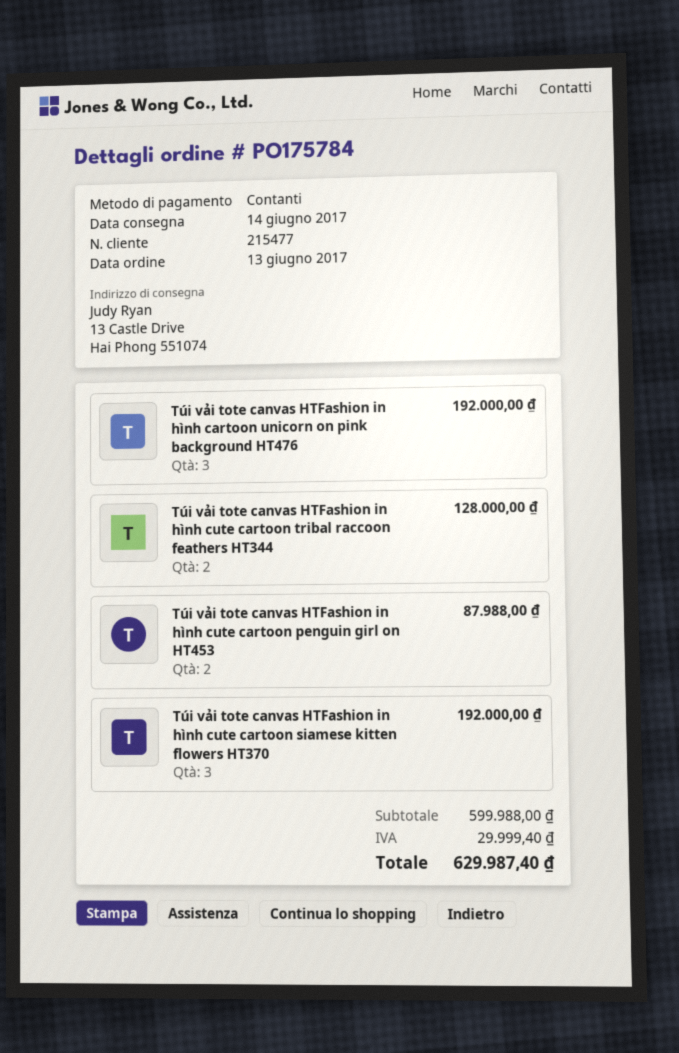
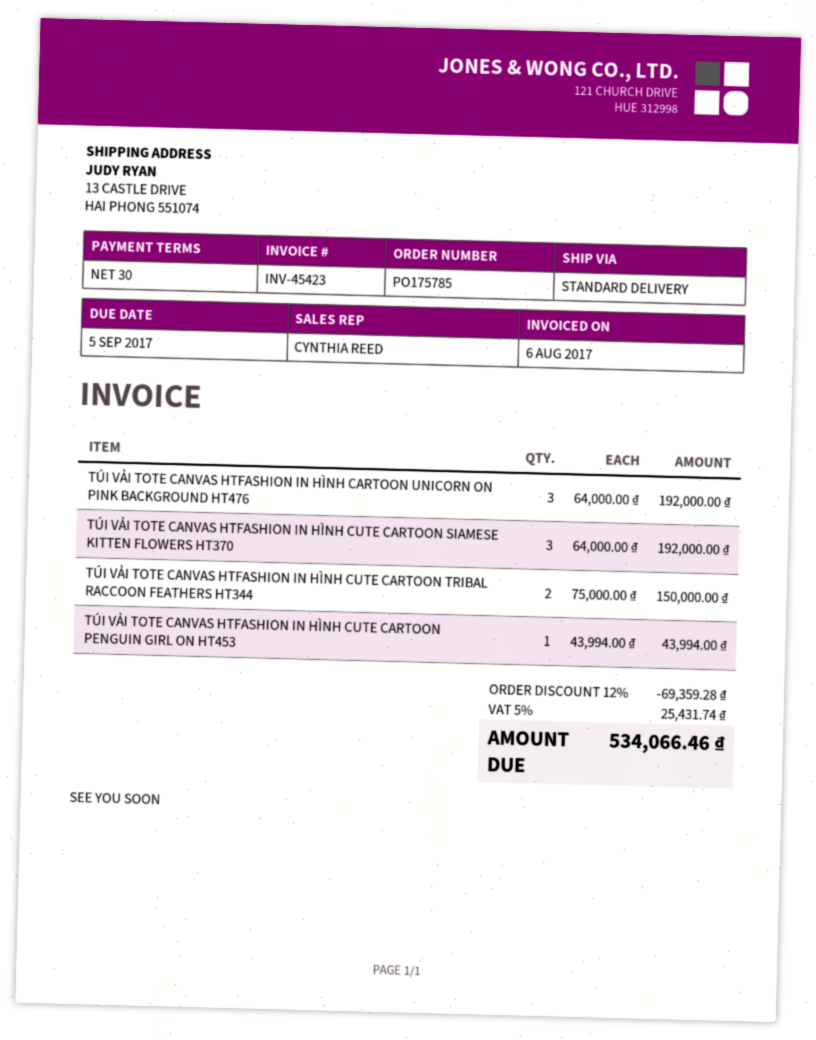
order number: PO175784 -> PO175785
Túi vải tote canvas HTFashion in hình cute cartoon tribal raccoon feathers HT344: 2 for 128000.00 -> 2 for 150000.00
Túi vải tote canvas HTFashion in hình cute cartoon penguin girl on HT453: 2 for 87988.00 -> 1 for 43994.00
discount: none -> 12% = 69359.28
tax: 29999.40 -> 25431.74
total: 629987.40 -> 534066.46

